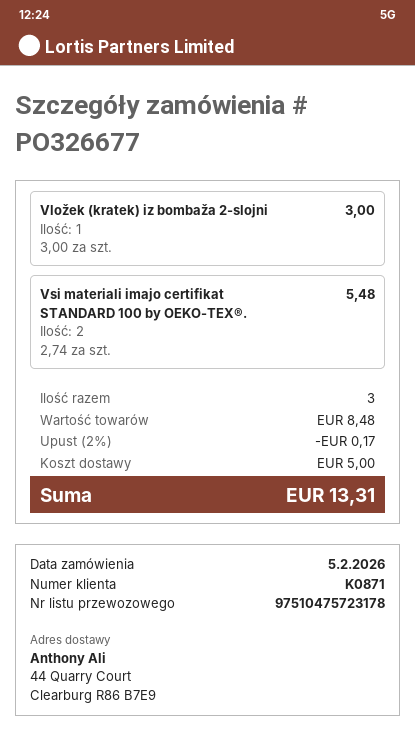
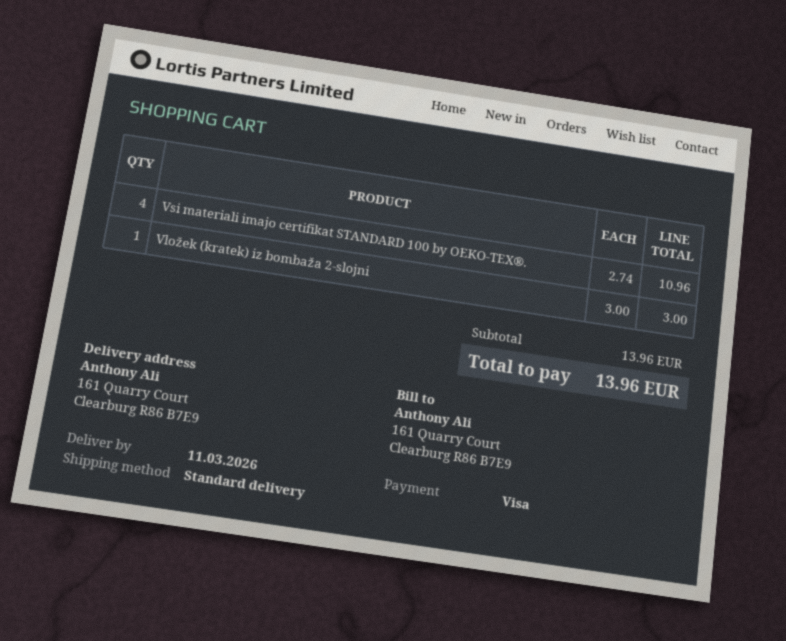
ship to: 44 Quarry Court, Clearburg R86 B7E9 -> 161 Quarry Court, Clearburg R86 B7E9
Vsi materiali imajo certifikat STANDARD 100 by OEKO-TEX®.: 2 x 2.74 = 5.48 -> 4 x 2.74 = 10.96
subtotal: 8.48 -> 13.96
discount: 2% = 0.17 -> none
shipping: 5.00 -> none
total: 13.31 -> 13.96

